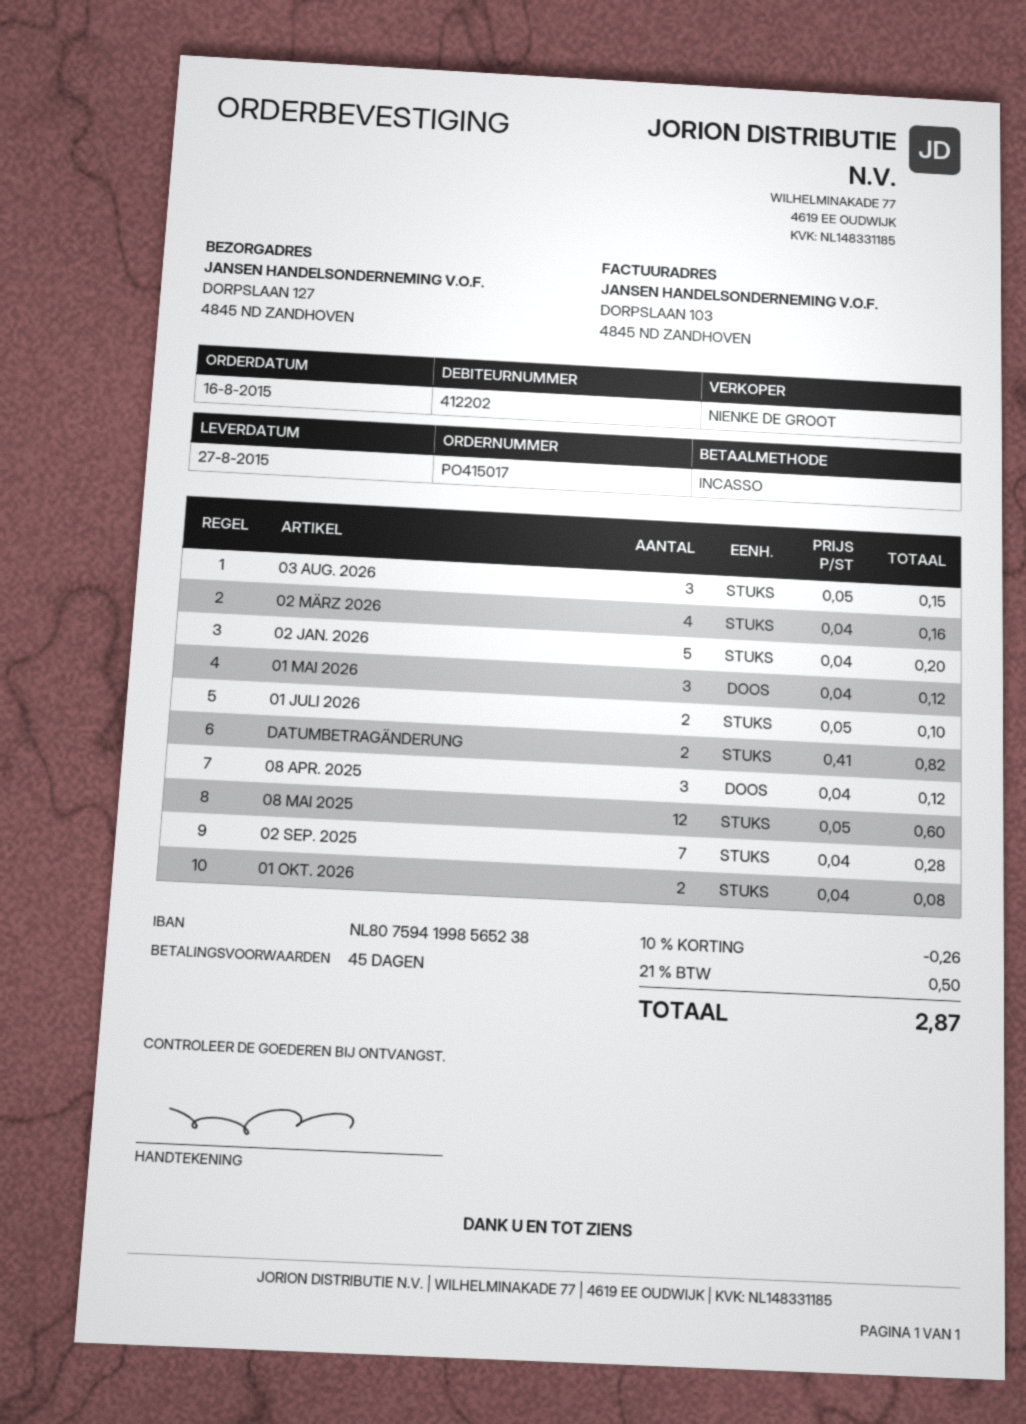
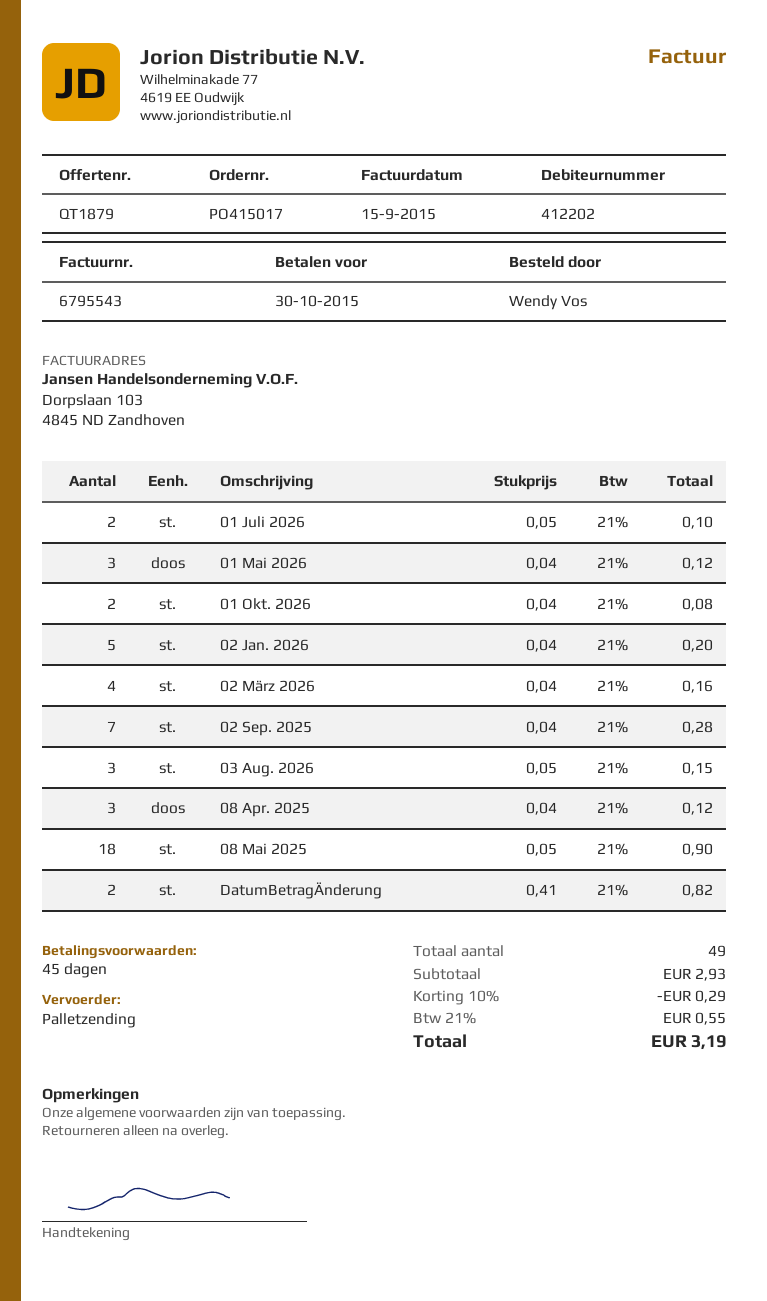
08 MAI 2025: 12 x 0.05 = 0.60 -> 18 x 0.05 = 0.90
discount: 10% = 0.26 -> 10% = 0.29
tax: 21% = 0.50 -> 21% = 0.55
total: 2.87 -> 3.19

